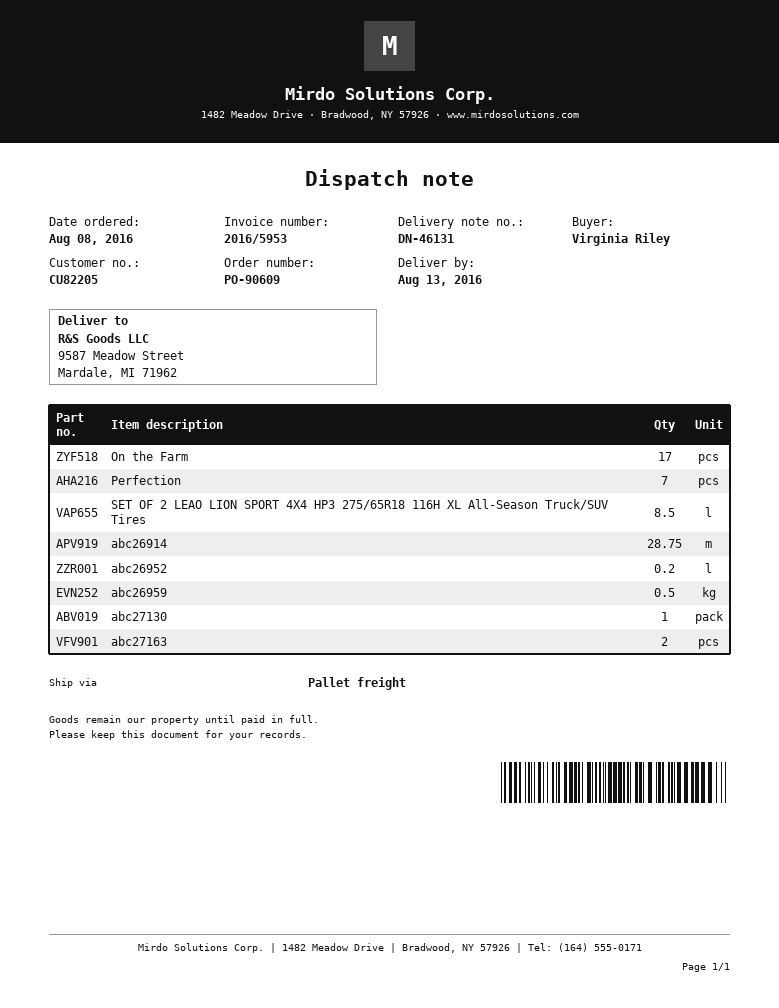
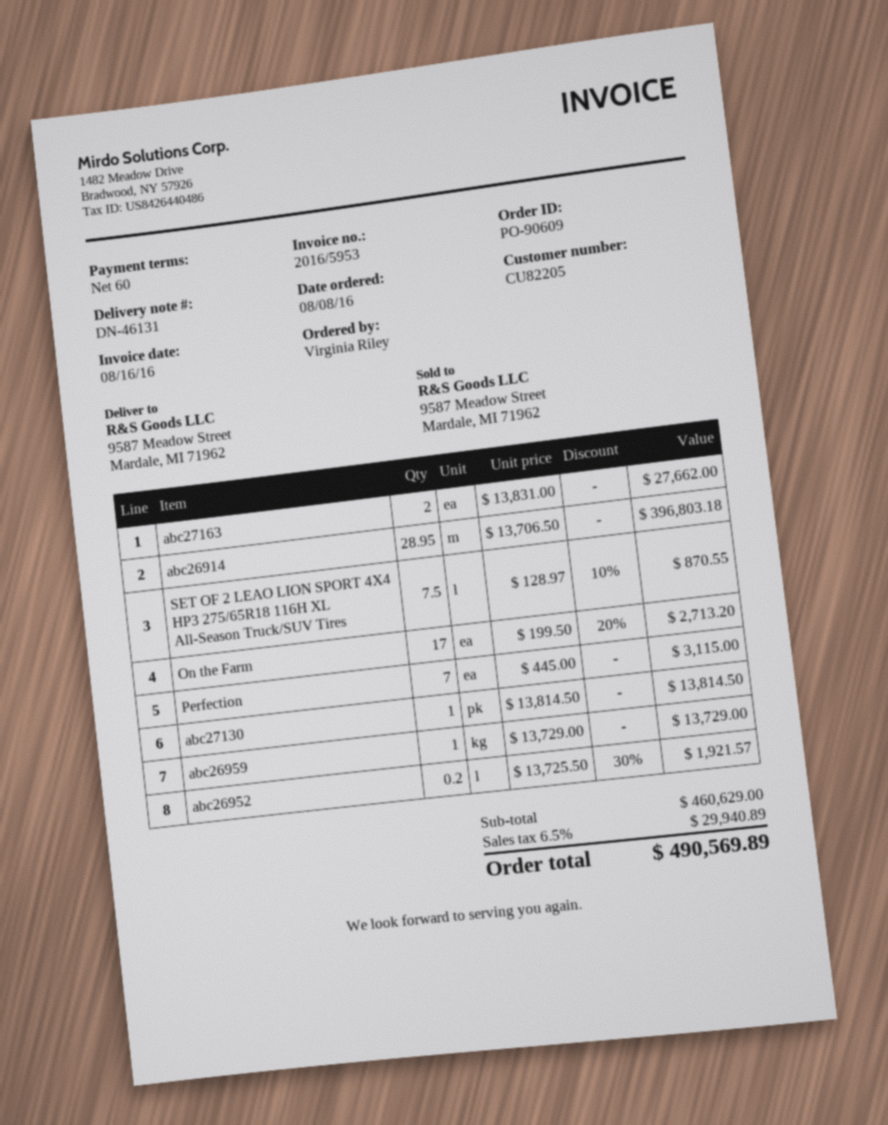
SET OF 2 LEAO LION SPORT 4X4 HP3 275/65R18 116H XL All-Season Truck/SUV Tires: 8.5 -> 7.5
abc26914: 28.75 -> 28.95
abc26959: 0.5 -> 1

